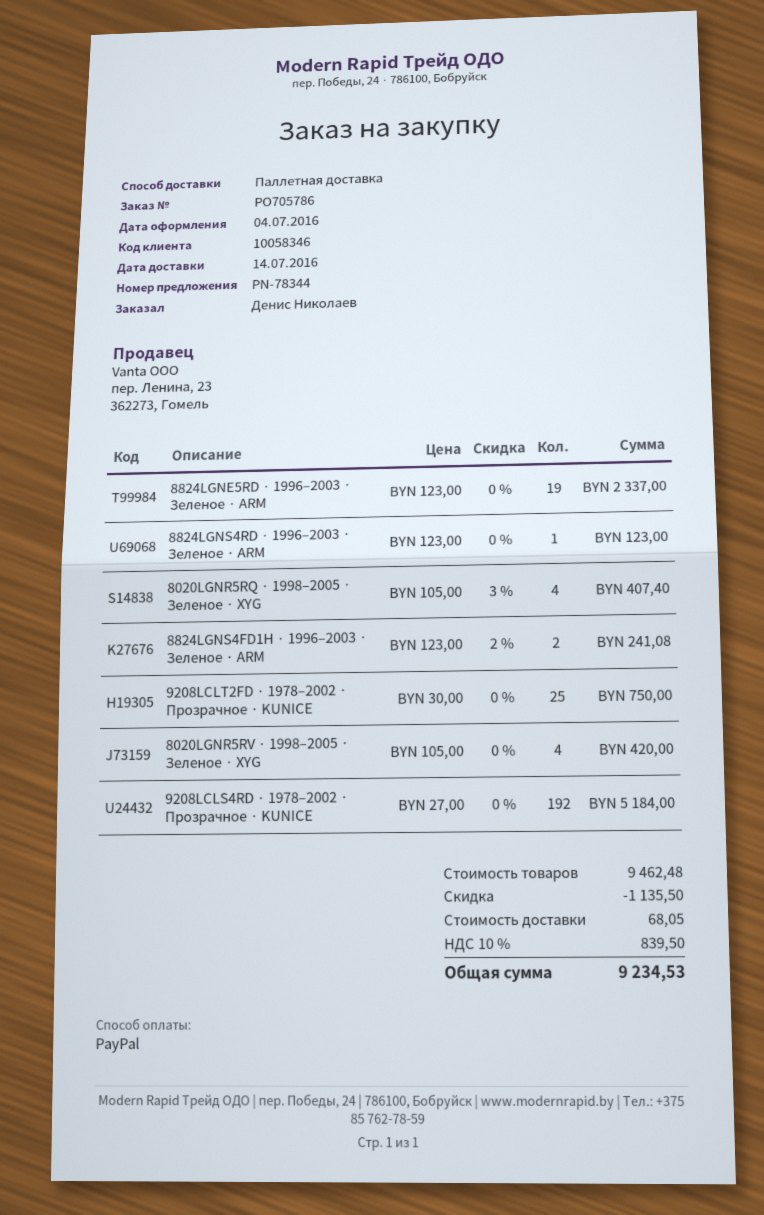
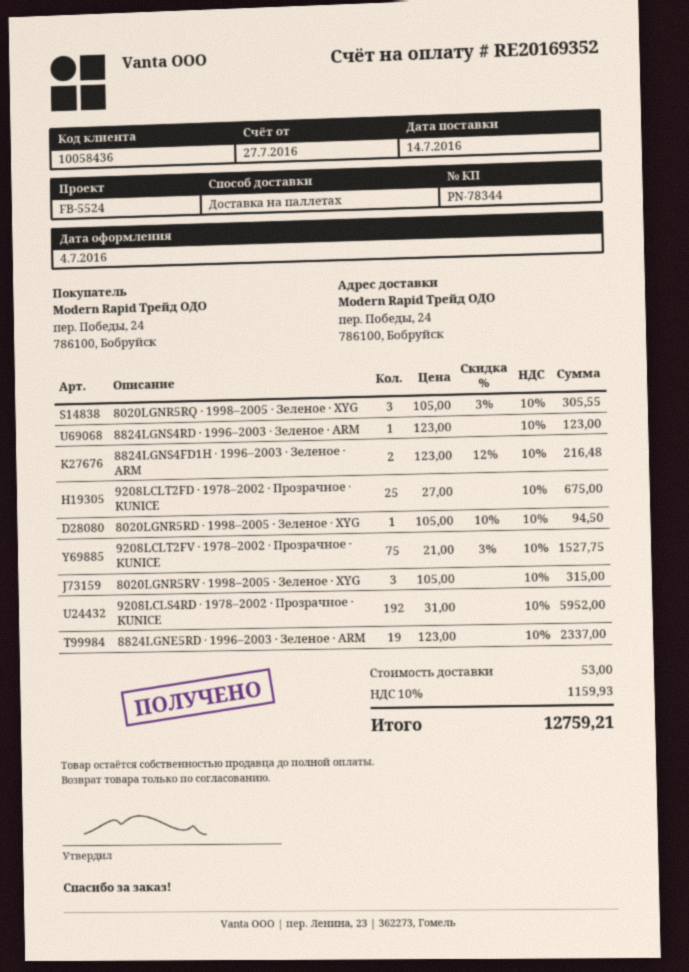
customer number: 10058346 -> 10058436
8020LGNR5RQ · 1998–2005 · Зеленое · XYG: 4 x 105.00 - 3% = 407.40 -> 3 x 105.00 - 3% = 305.55
8824LGNS4FD1H · 1996–2003 · Зеленое · ARM: 2 x 123.00 - 2% = 241.08 -> 2 x 123.00 - 12% = 216.48
9208LCLT2FD · 1978–2002 · Прозрачное · KUNICE: 25 x 30.00 = 750.00 -> 25 x 27.00 = 675.00
8020LGNR5RV · 1998–2005 · Зеленое · XYG: 4 x 105.00 = 420.00 -> 3 x 105.00 = 315.00
9208LCLS4RD · 1978–2002 · Прозрачное · KUNICE: 192 x 27.00 = 5184.00 -> 192 x 31.00 = 5952.00
8020LGNR5RD · 1998–2005 · Зеленое · XYG: none -> 1 x 105.00 - 10% = 94.50
9208LCLT2FV · 1978–2002 · Прозрачное · KUNICE: none -> 75 x 21.00 - 3% = 1527.75
discount: 1135.50 -> none
shipping: 68.05 -> 53.00
tax: 10% = 839.50 -> 10% = 1159.93
total: 9234.53 -> 12759.21

